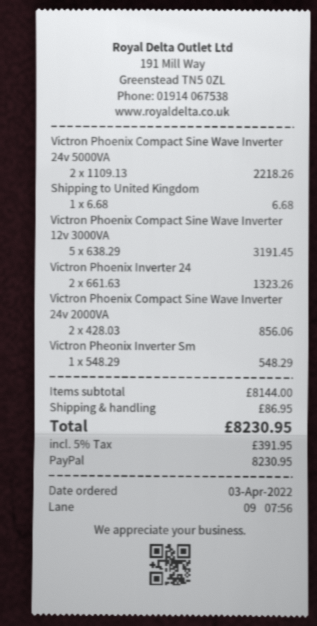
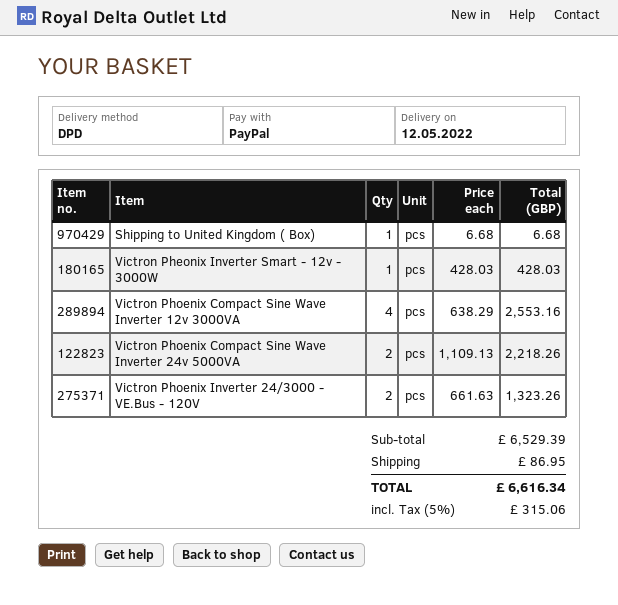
Victron Phoenix Compact Sine Wave Inverter 12v 3000VA: 5 x 638.29 = 3191.45 -> 4 x 638.29 = 2553.16
Victron Phoenix Compact Sine Wave Inverter 24v 2000VA: 2 x 428.03 = 856.06 -> none
Victron Pheonix Inverter Sm: 1 x 548.29 = 548.29 -> 1 x 428.03 = 428.03
subtotal: 8144.00 -> 6529.39
tax: 5% = 391.95 -> 5% = 315.06
total: 8230.95 -> 6616.34

